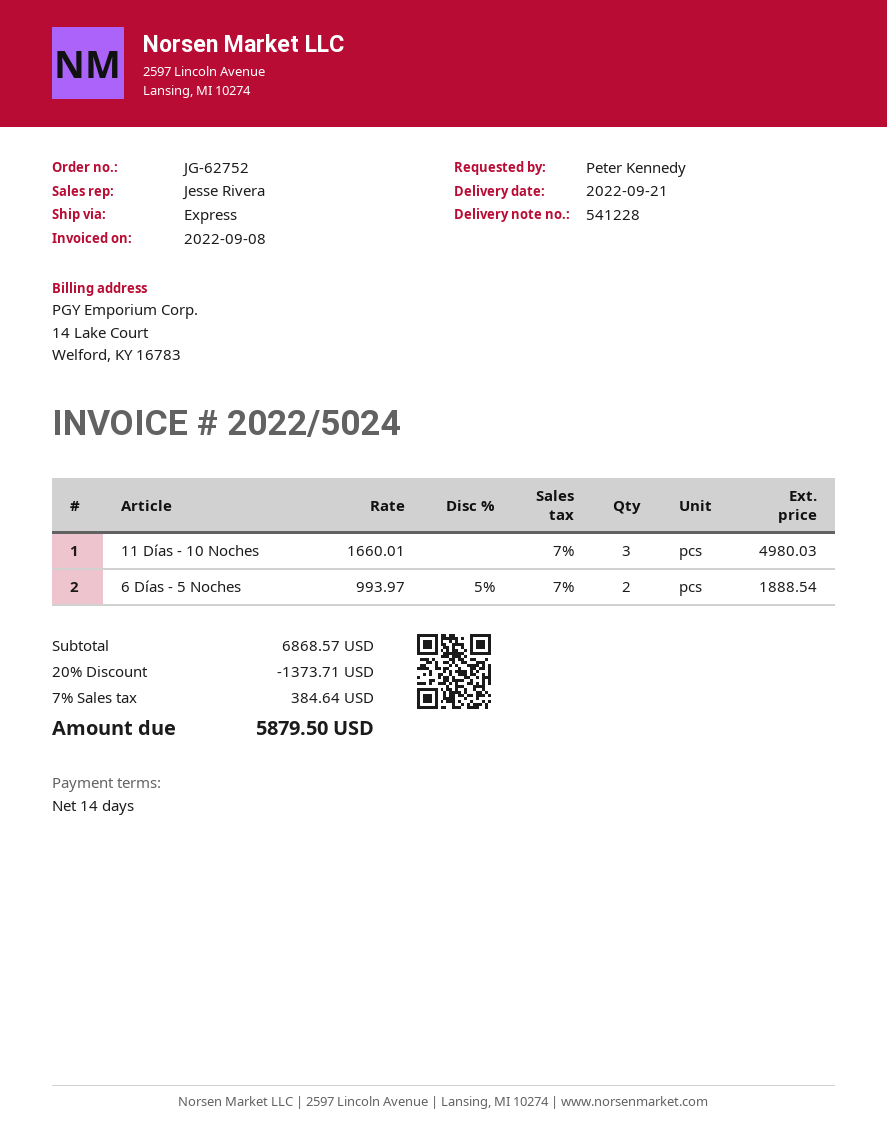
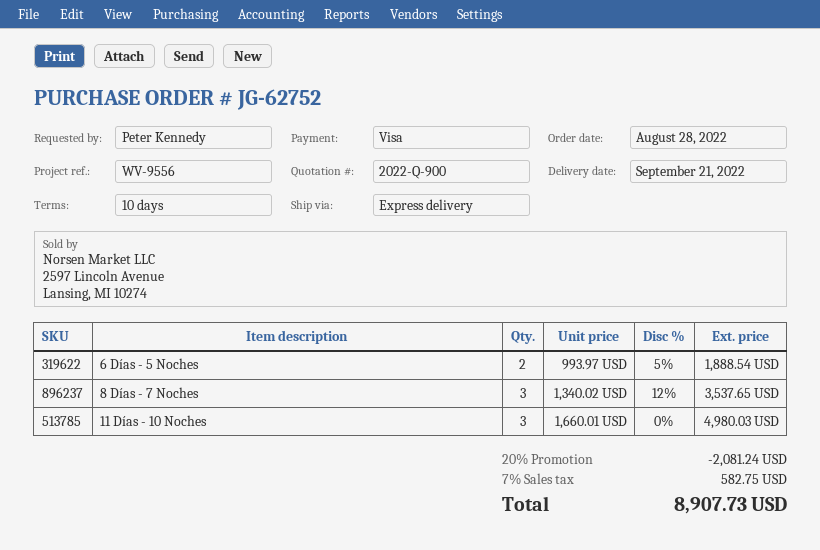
payment terms: 14 days -> 10 days
8 Días - 7 Noches: none -> 3 x 1340.02 - 12% = 3537.65
discount: 20% = 1373.71 -> 20% = 2081.24
tax: 7% = 384.64 -> 7% = 582.75
total: 5879.50 -> 8907.73

